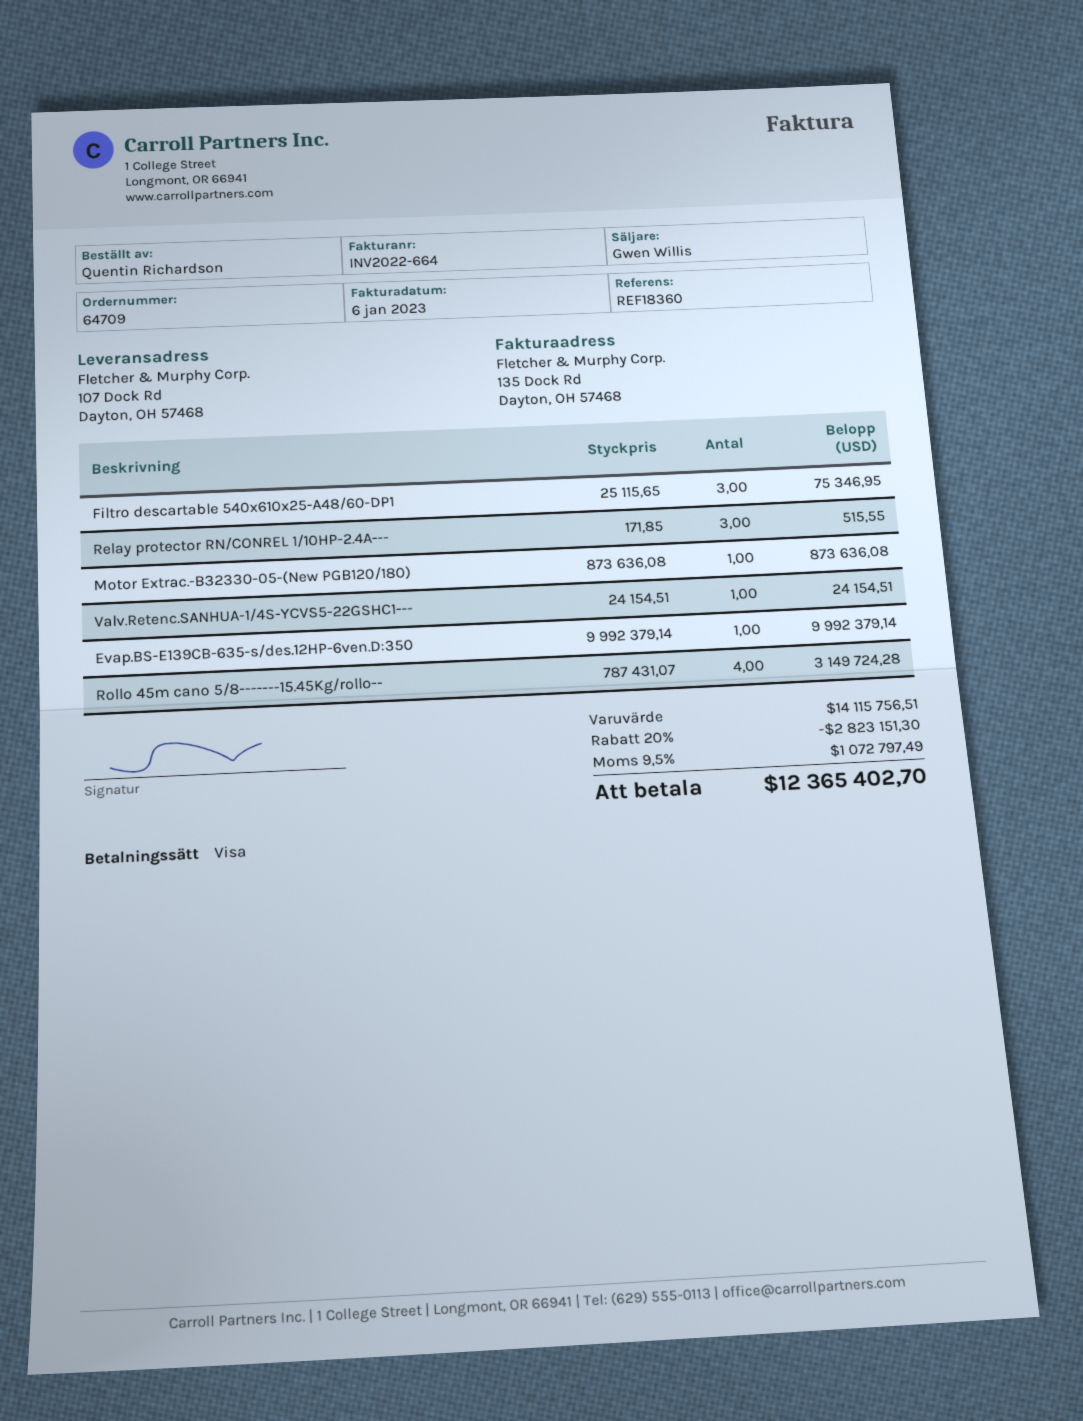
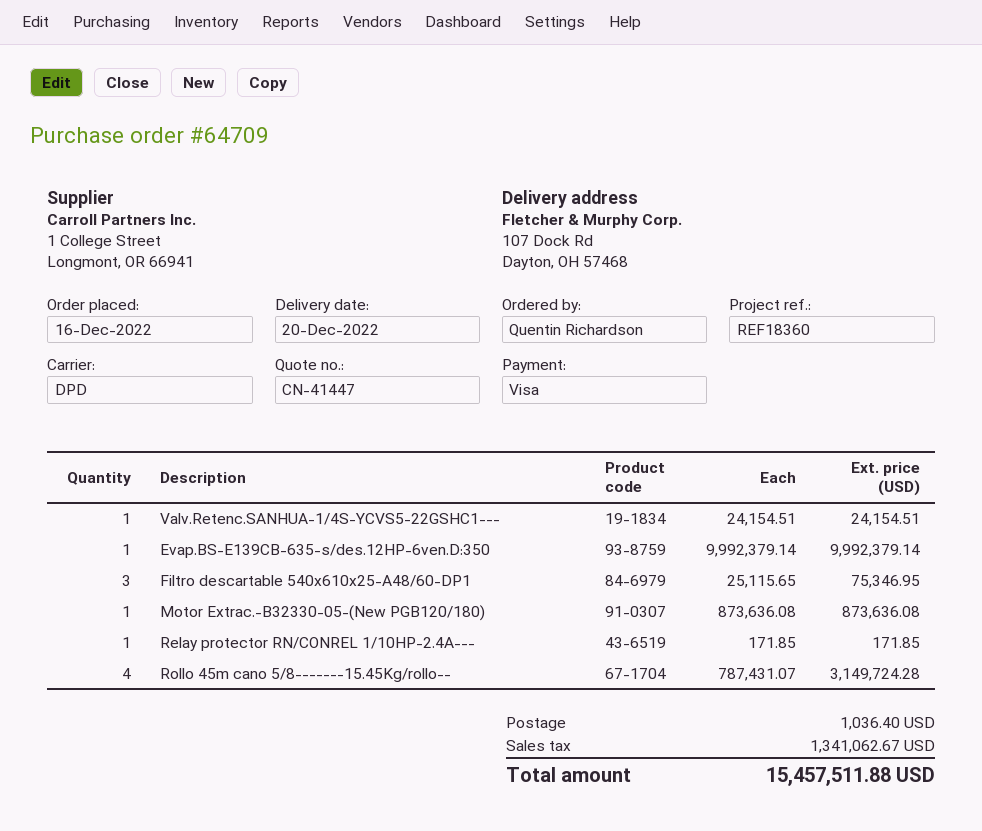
Relay protector RN/CONREL 1/10HP-2.4A---: 3 x 171.85 = 515.55 -> 1 x 171.85 = 171.85
discount: 20% = 2823151.30 -> none
shipping: none -> 1036.40
tax: 1072797.49 -> 1341062.67
total: 12365402.70 -> 15457511.88

